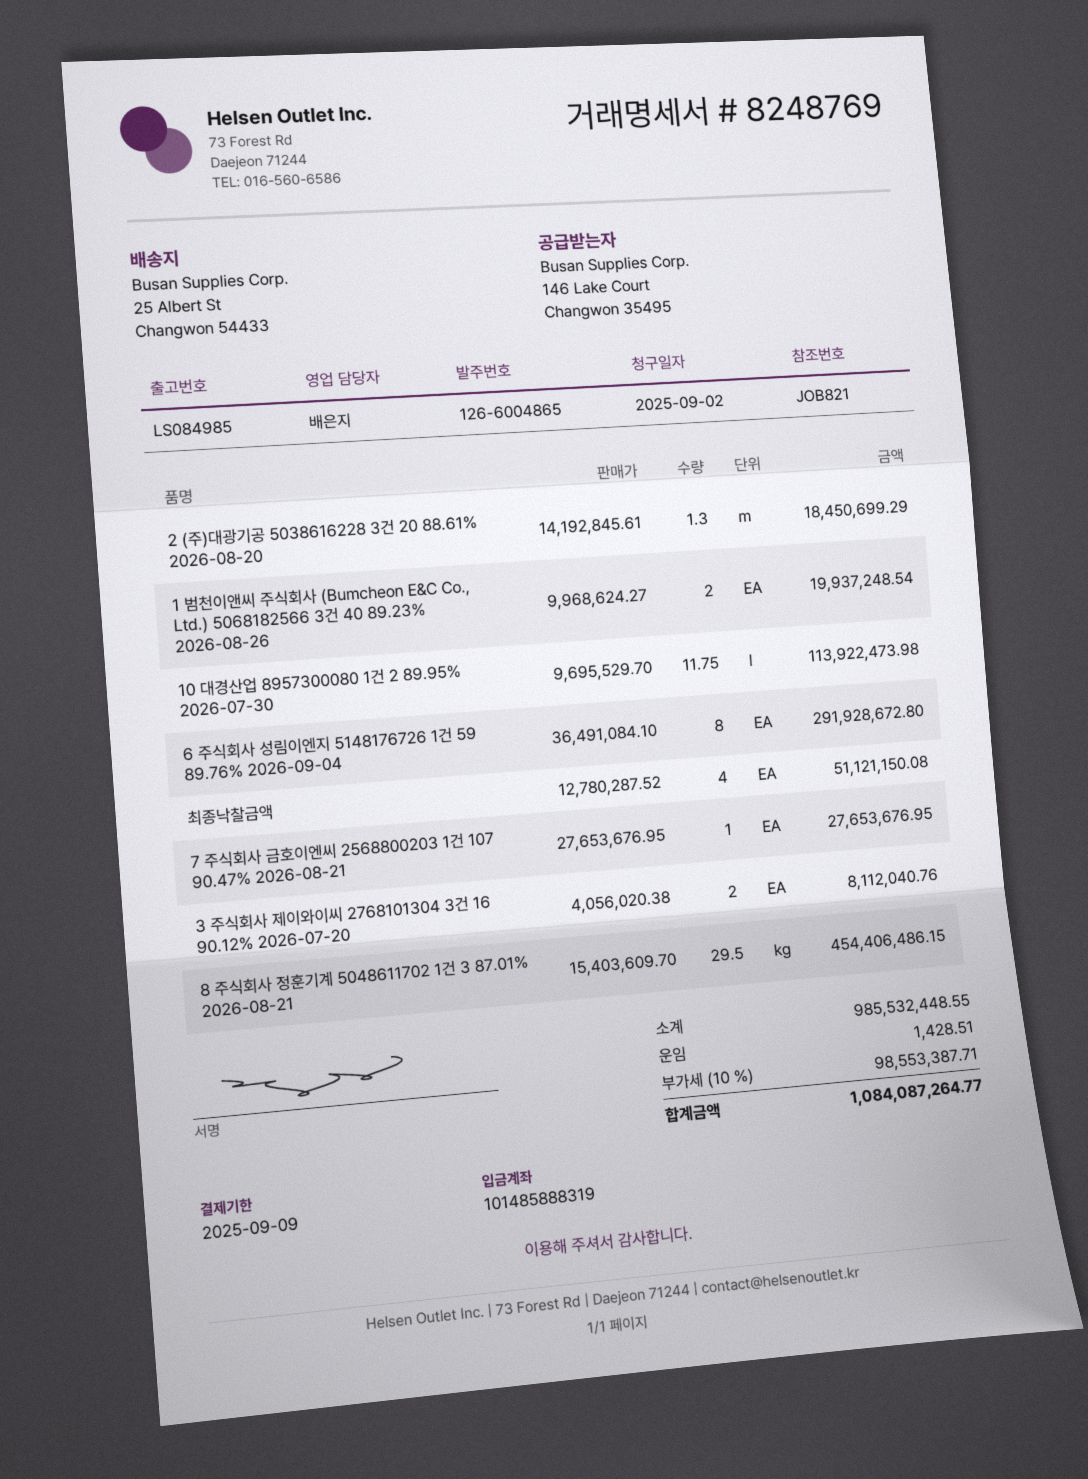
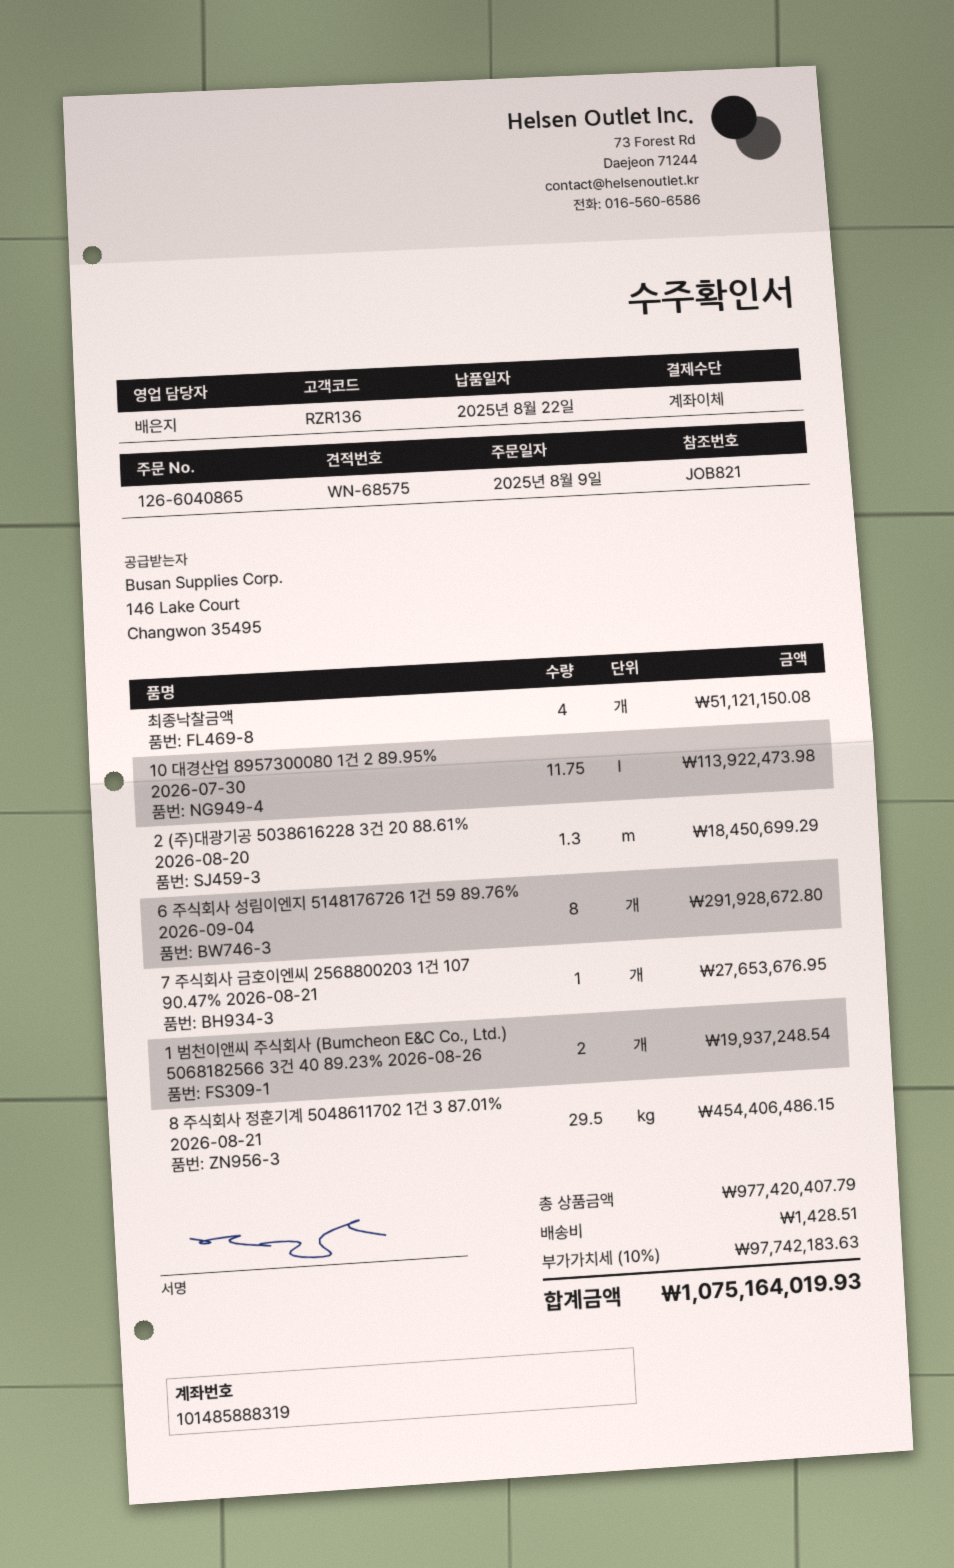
order number: 126-6004865 -> 126-6040865
3 주식회사 제이와이씨 2768101304 3건 16 90.12% 2026-07-20: 2 for 8112040.76 -> none
subtotal: 985532448.55 -> 977420407.79
tax: 10% = 98553387.71 -> 10% = 97742183.63
total: 1084087264.77 -> 1075164019.93

